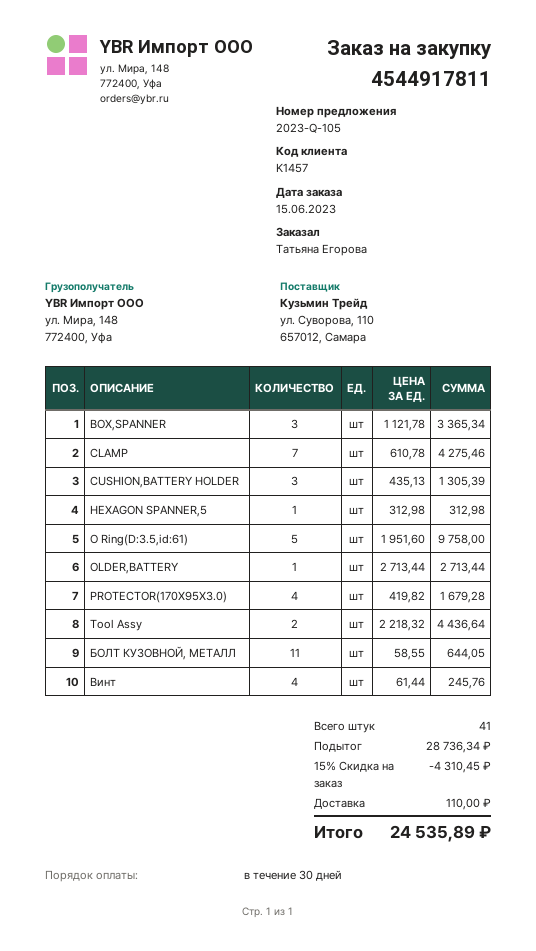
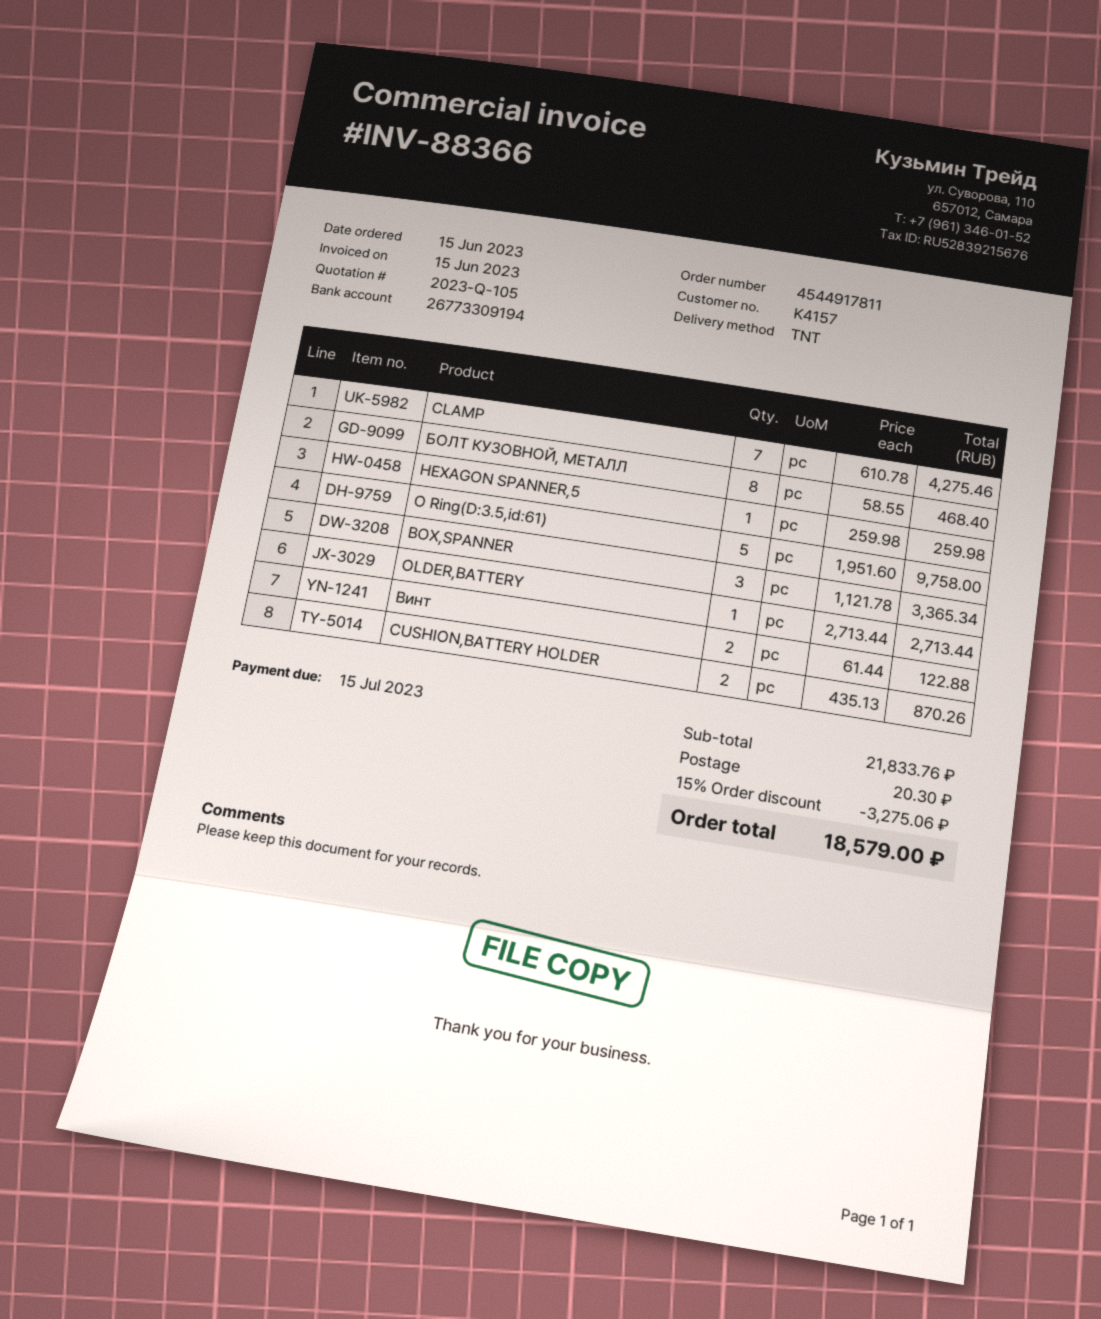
customer number: K1457 -> K4157
CUSHION,BATTERY HOLDER: 3 x 435.13 = 1305.39 -> 2 x 435.13 = 870.26
HEXAGON SPANNER,5: 1 x 312.98 = 312.98 -> 1 x 259.98 = 259.98
PROTECTOR(170X95X3.0): 4 x 419.82 = 1679.28 -> none
Tool Assy: 2 x 2218.32 = 4436.64 -> none
БОЛТ КУЗОВНОЙ, МЕТАЛЛ: 11 x 58.55 = 644.05 -> 8 x 58.55 = 468.40
Винт: 4 x 61.44 = 245.76 -> 2 x 61.44 = 122.88
subtotal: 28736.34 -> 21833.76
discount: 15% = 4310.45 -> 15% = 3275.06
shipping: 110.00 -> 20.30
total: 24535.89 -> 18579.00

